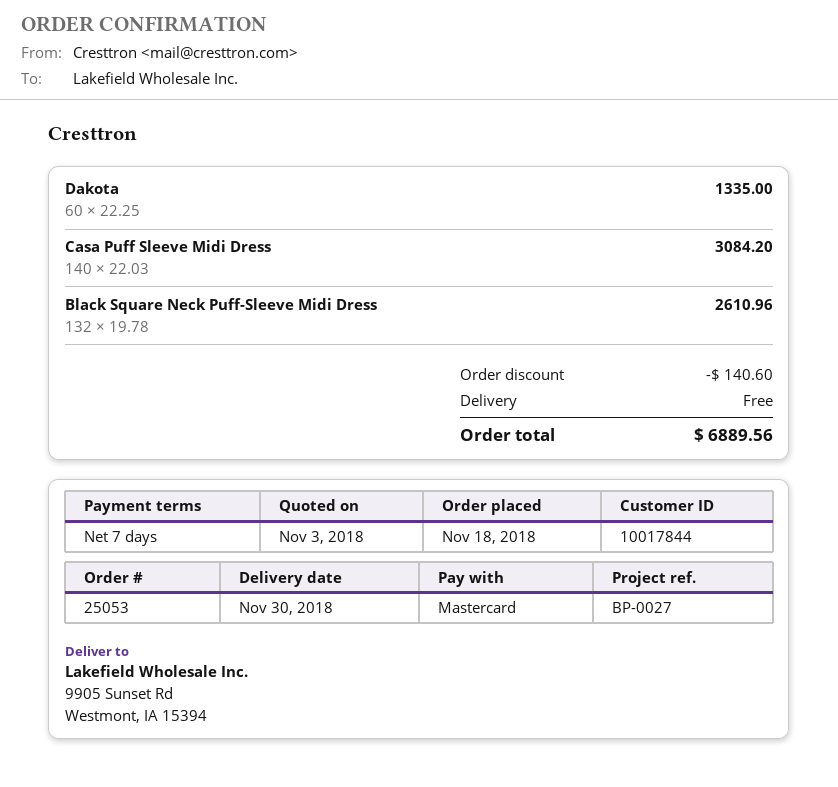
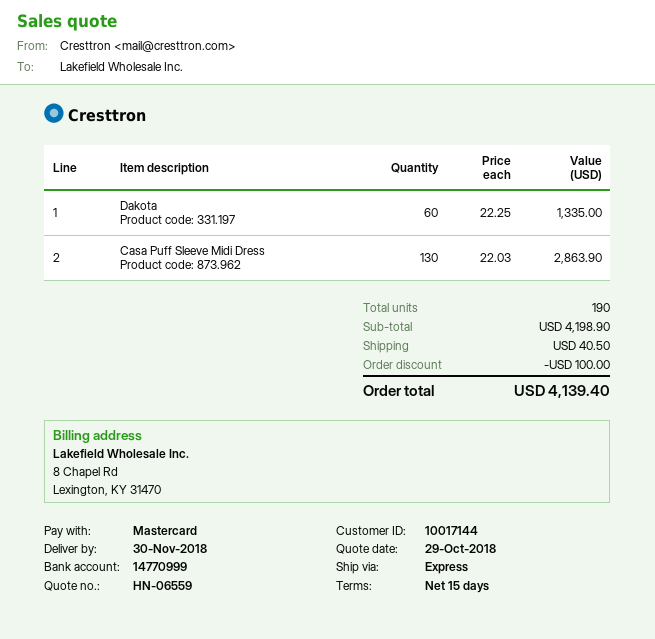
quote date: 2018-11-03 -> 2018-10-29
payment terms: 7 days -> 15 days
customer number: 10017844 -> 10017144
Casa Puff Sleeve Midi Dress: 140 x 22.03 = 3084.20 -> 130 x 22.03 = 2863.90
Black Square Neck Puff-Sleeve Midi Dress: 132 x 19.78 = 2610.96 -> none
discount: 140.60 -> 100.00
shipping: 0.00 -> 40.50
total: 6889.56 -> 4139.40

